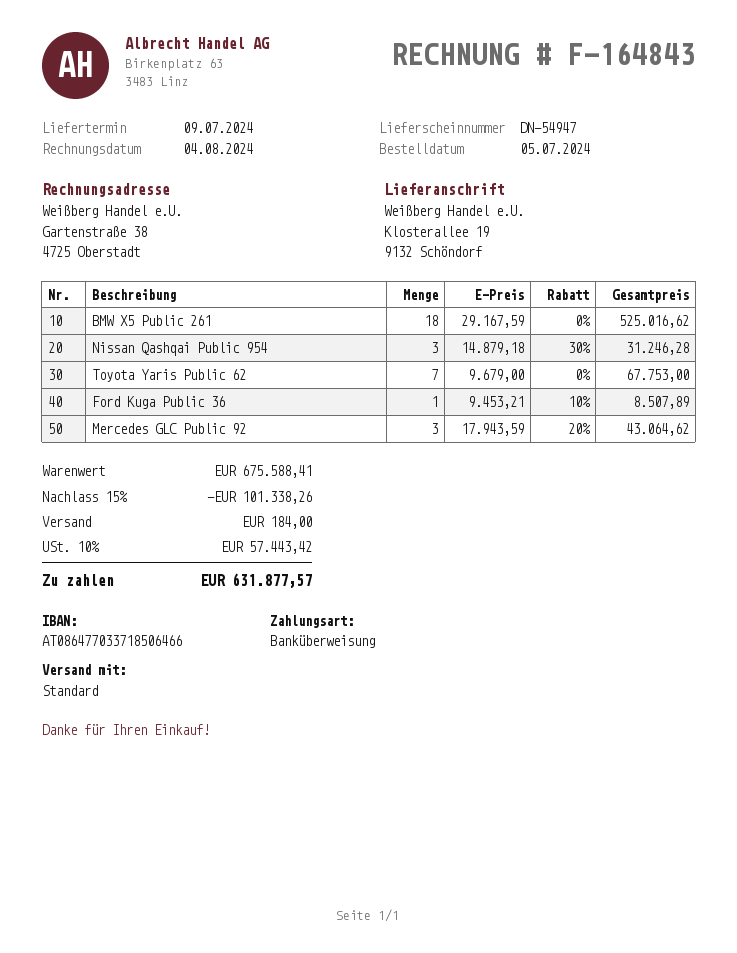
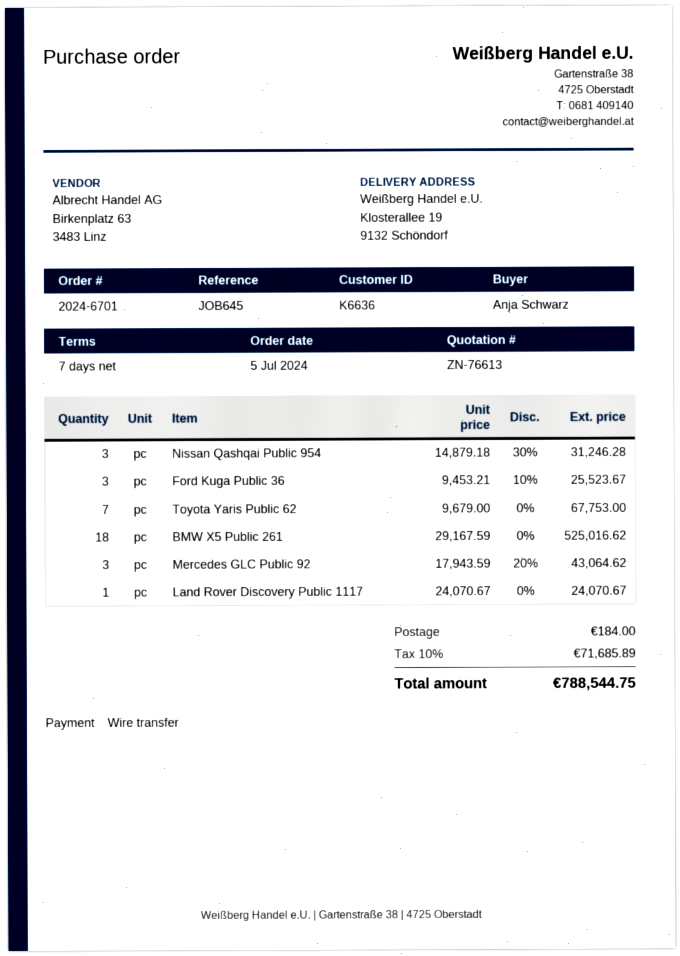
Ford Kuga Public 36: 1 x 9453.21 - 10% = 8507.89 -> 3 x 9453.21 - 10% = 25523.67
Land Rover Discovery Public 1117: none -> 1 x 24070.67 = 24070.67
discount: 15% = 101338.26 -> none
tax: 10% = 57443.42 -> 10% = 71685.89
total: 631877.57 -> 788544.75

